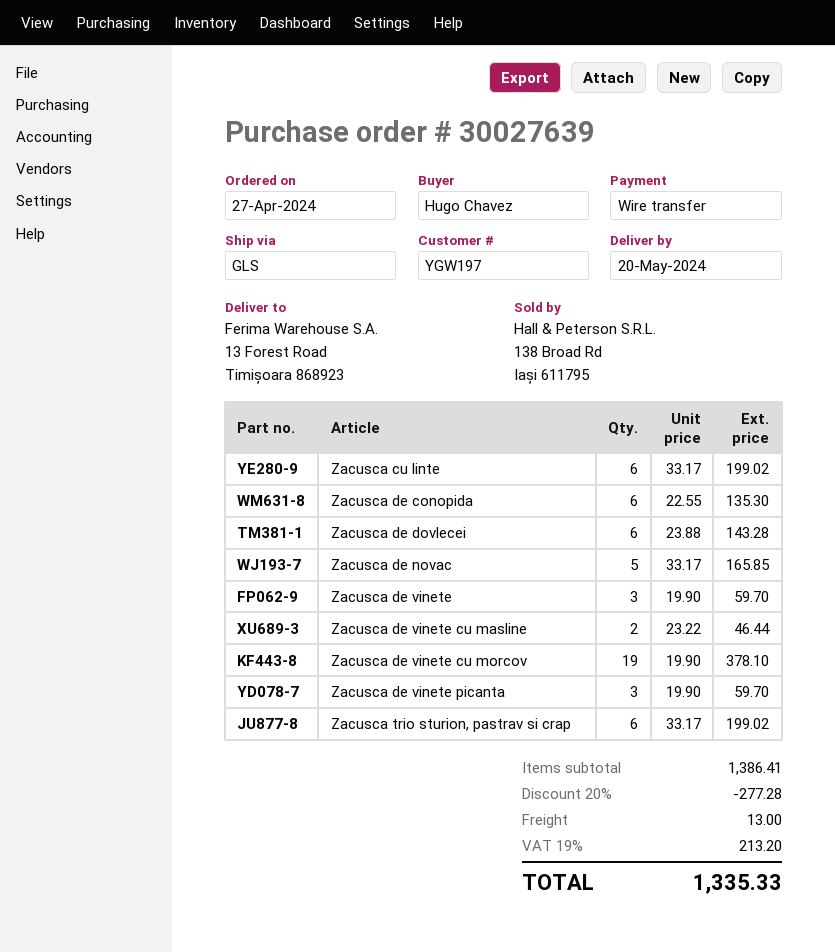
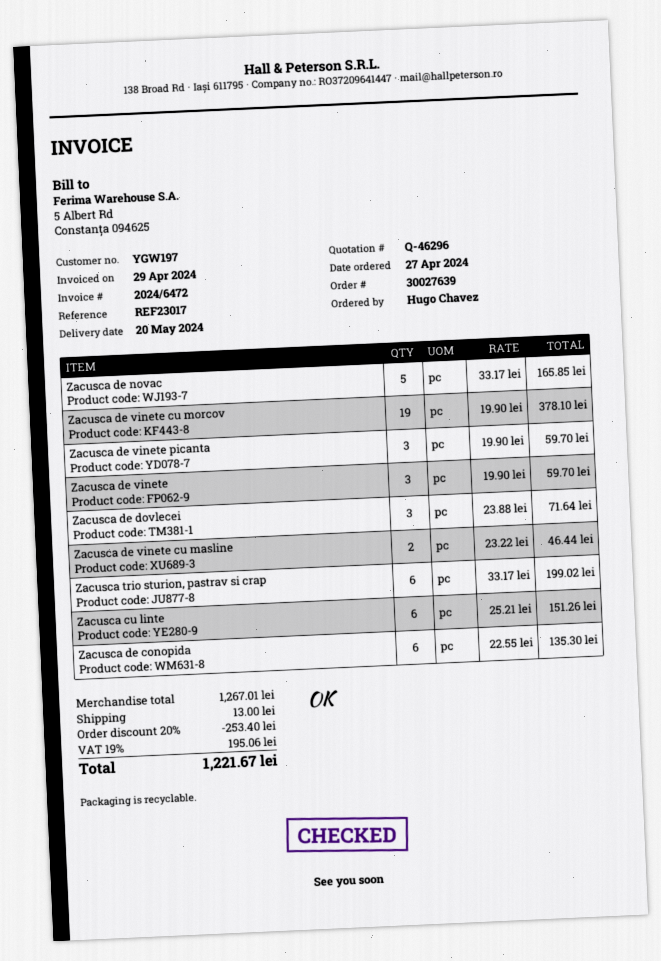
Zacusca cu linte: 6 x 33.17 = 199.02 -> 6 x 25.21 = 151.26
Zacusca de dovlecei: 6 x 23.88 = 143.28 -> 3 x 23.88 = 71.64
subtotal: 1386.41 -> 1267.01
discount: 20% = 277.28 -> 20% = 253.40
tax: 19% = 213.20 -> 19% = 195.06
total: 1335.33 -> 1221.67

